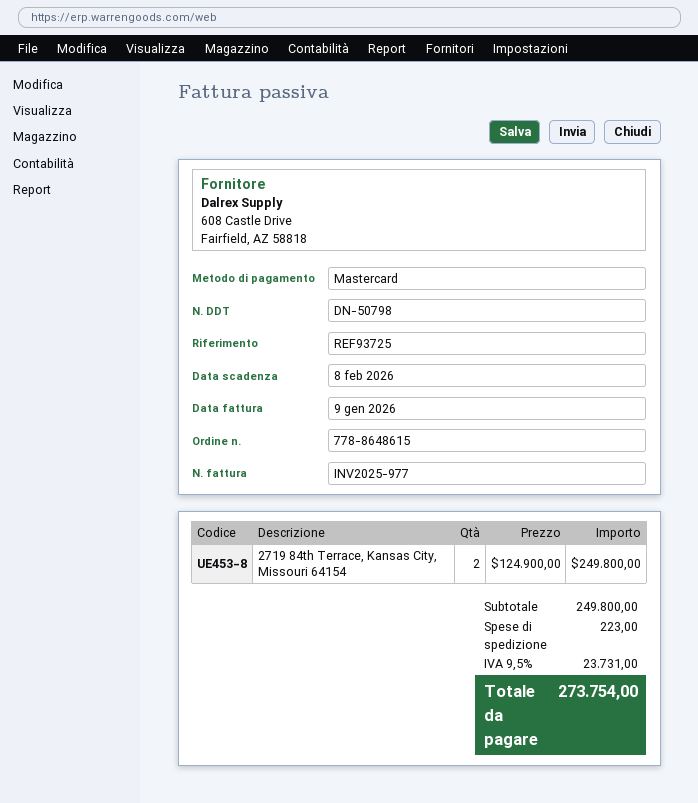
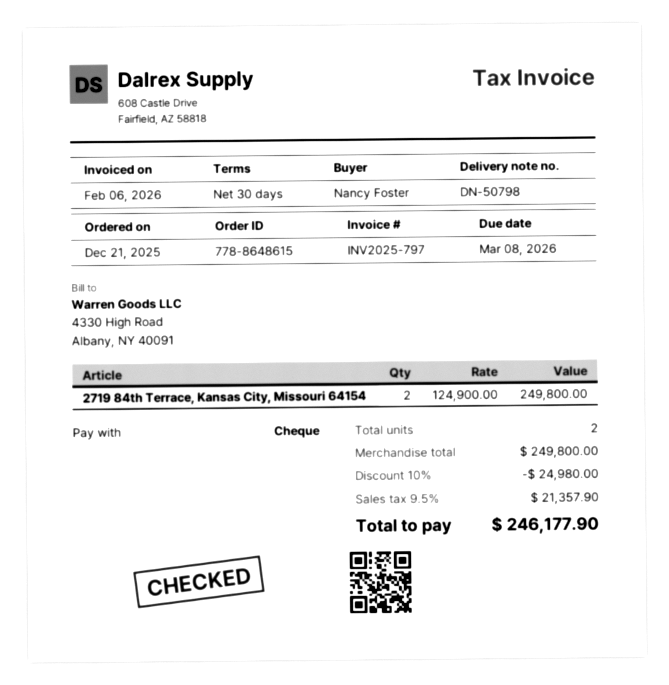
invoice number: INV2025-977 -> INV2025-797
invoice date: 2026-01-09 -> 2026-02-06
due date: 2026-02-08 -> 2026-03-08
payment method: Mastercard -> cheque
discount: none -> 10% = 24980.00
shipping: 223.00 -> none
tax: 9.5% = 23731.00 -> 9.5% = 21357.90
total: 273754.00 -> 246177.90

